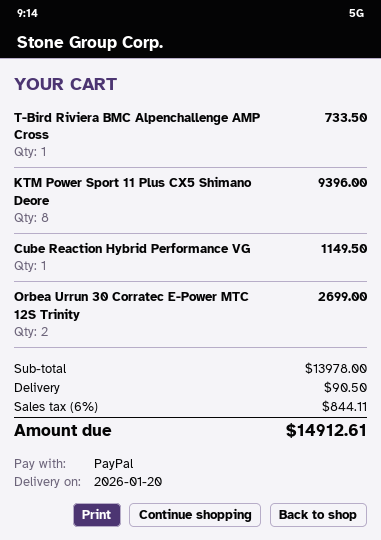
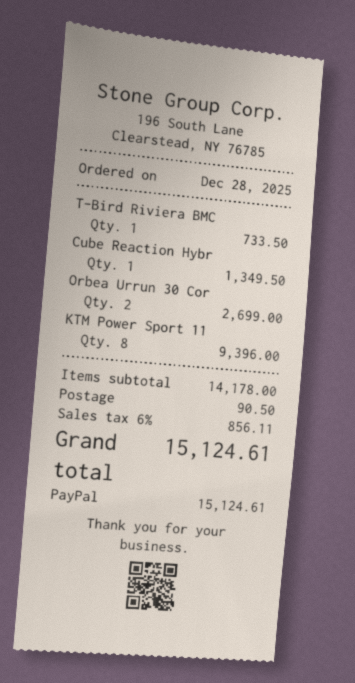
Cube Reaction Hybrid Performance VG: 1 for 1149.50 -> 1 for 1349.50
subtotal: 13978.00 -> 14178.00
tax: 6% = 844.11 -> 6% = 856.11
total: 14912.61 -> 15124.61

